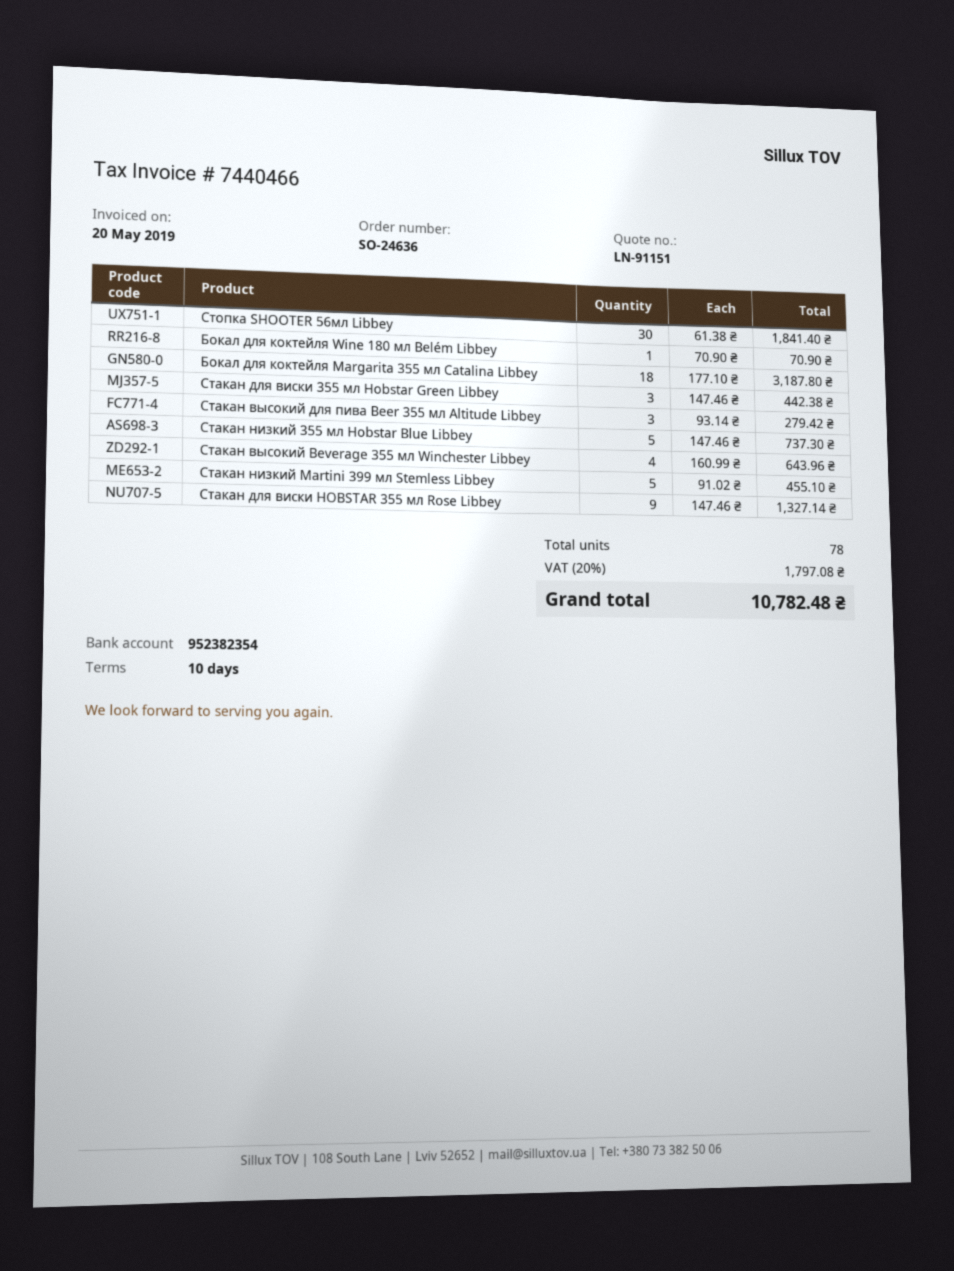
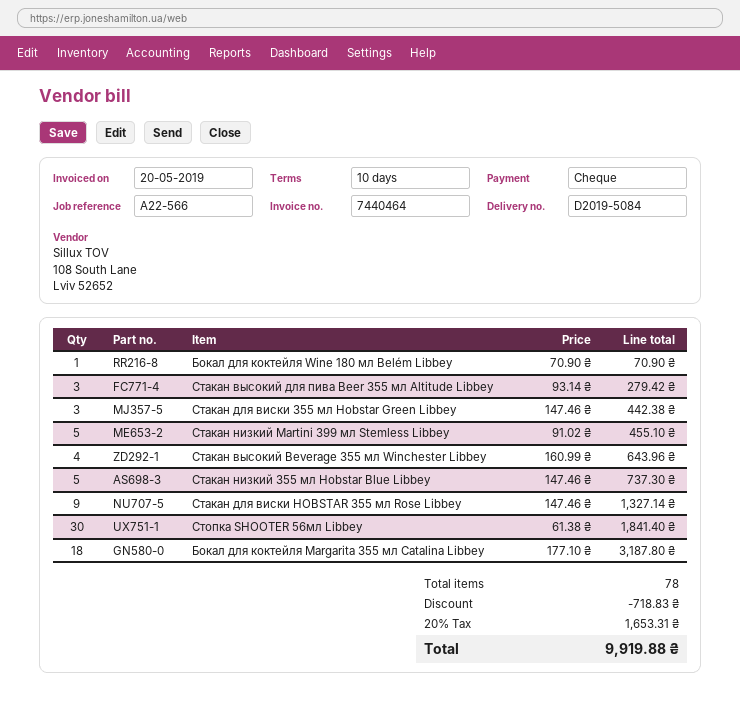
invoice number: 7440466 -> 7440464
discount: none -> 718.83
tax: 20% = 1797.08 -> 20% = 1653.31
total: 10782.48 -> 9919.88

